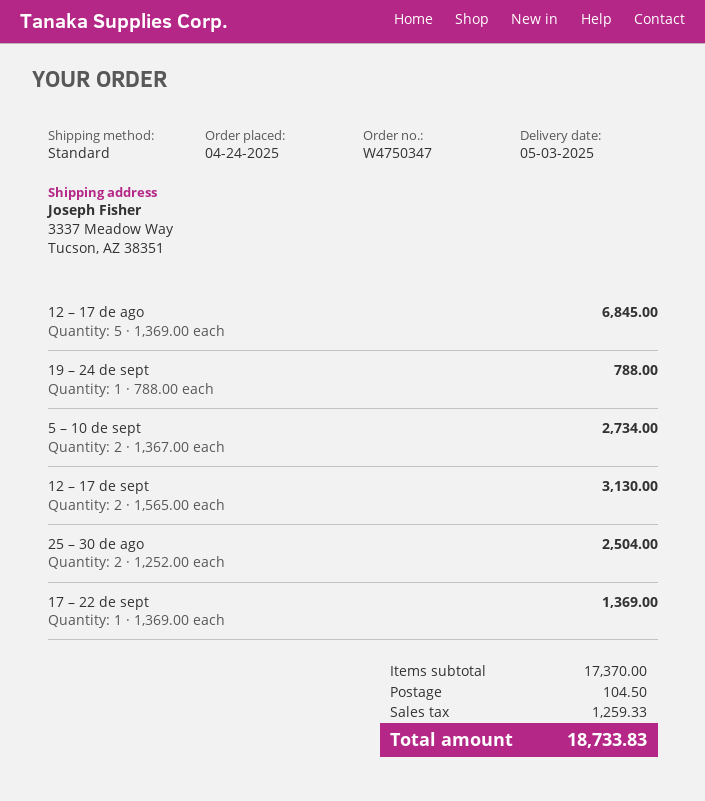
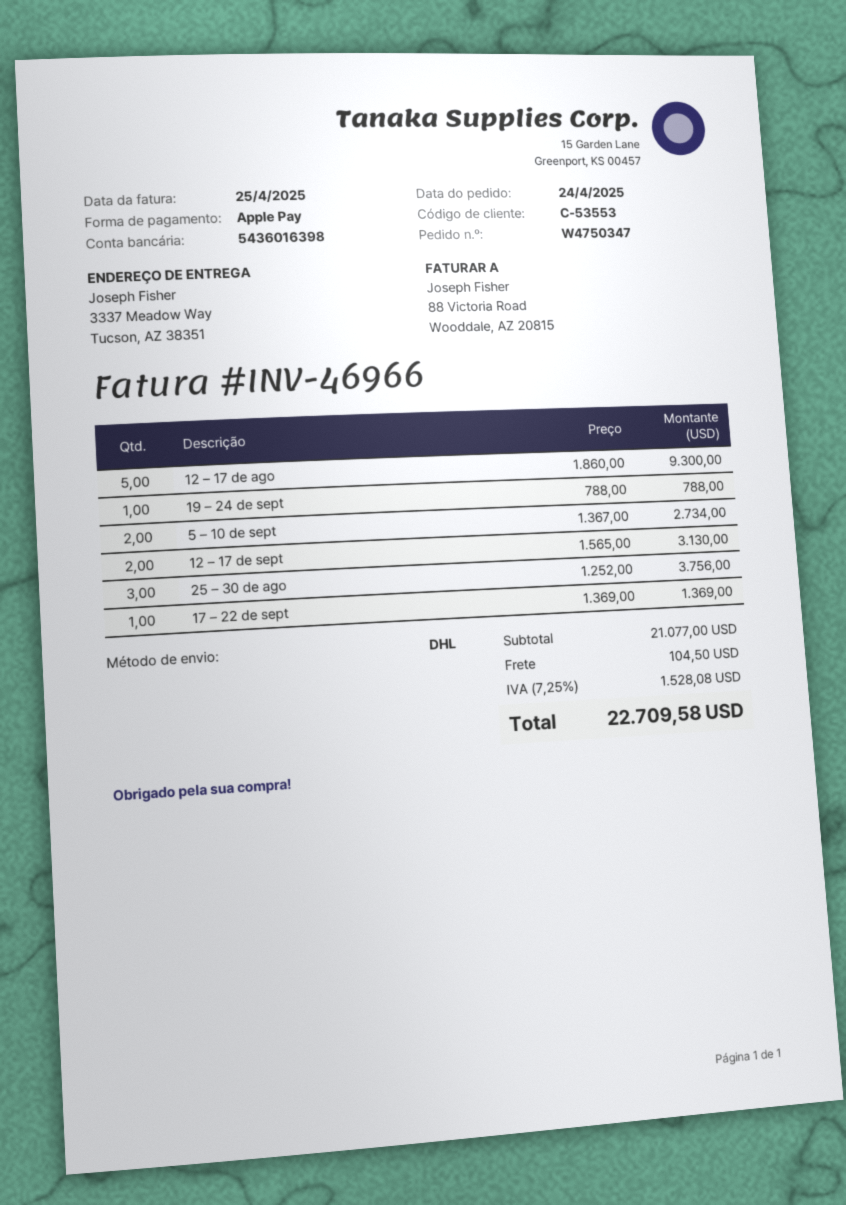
shipping method: standard -> DHL
12 – 17 de ago: 5 x 1369.00 = 6845.00 -> 5 x 1860.00 = 9300.00
25 – 30 de ago: 2 x 1252.00 = 2504.00 -> 3 x 1252.00 = 3756.00
subtotal: 17370.00 -> 21077.00
tax: 1259.33 -> 1528.08
total: 18733.83 -> 22709.58

